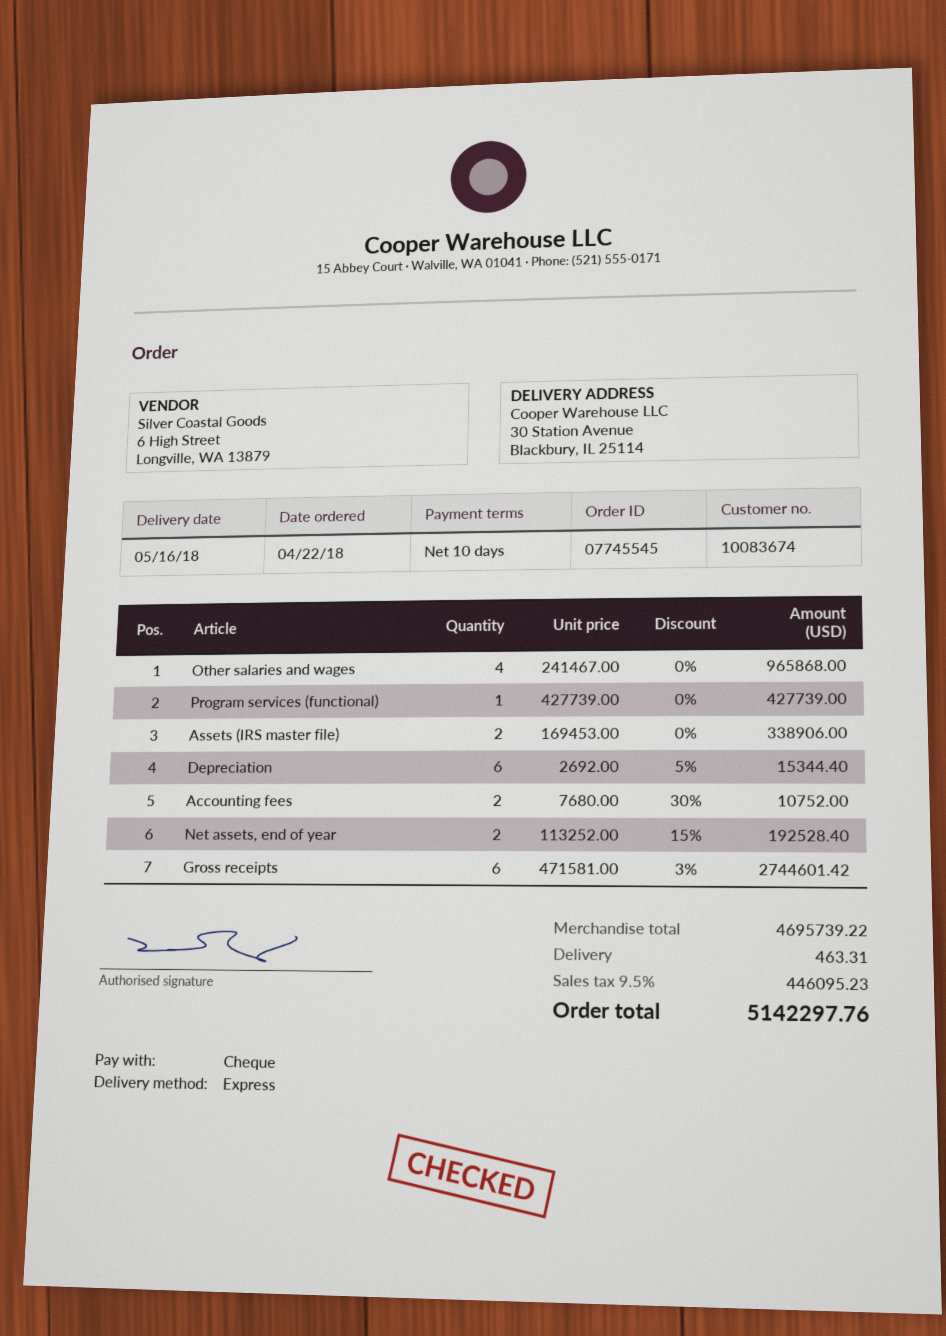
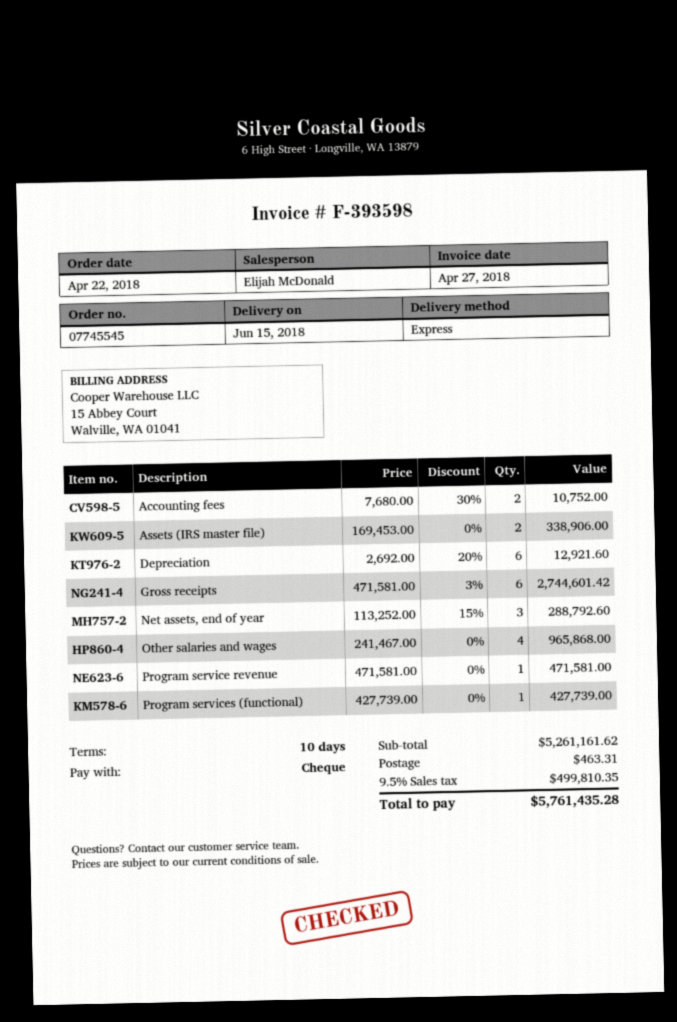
delivery date: 2018-05-16 -> 2018-06-15
Depreciation: 6 x 2692.00 - 5% = 15344.40 -> 6 x 2692.00 - 20% = 12921.60
Net assets, end of year: 2 x 113252.00 - 15% = 192528.40 -> 3 x 113252.00 - 15% = 288792.60
Program service revenue: none -> 1 x 471581.00 = 471581.00
subtotal: 4695739.22 -> 5261161.62
tax: 9.5% = 446095.23 -> 9.5% = 499810.35
total: 5142297.76 -> 5761435.28

